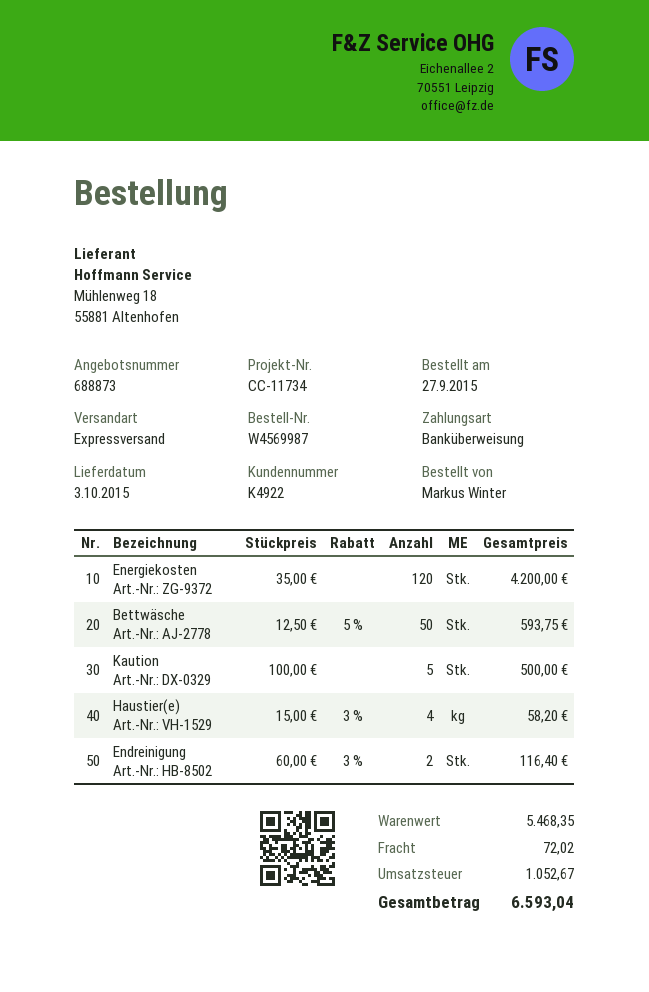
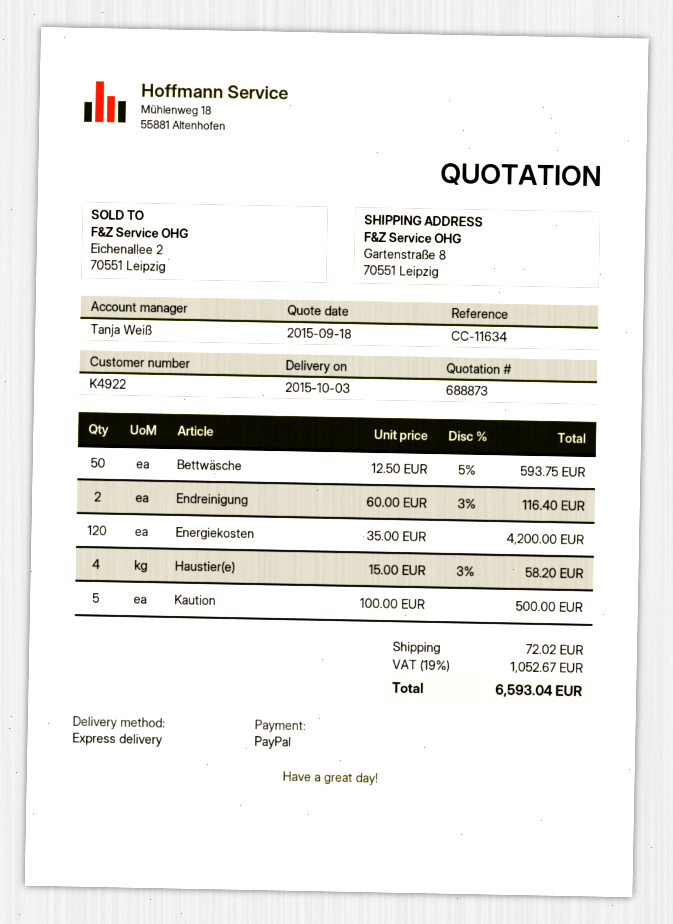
reference: CC-11734 -> CC-11634
payment method: bank transfer -> PayPal

